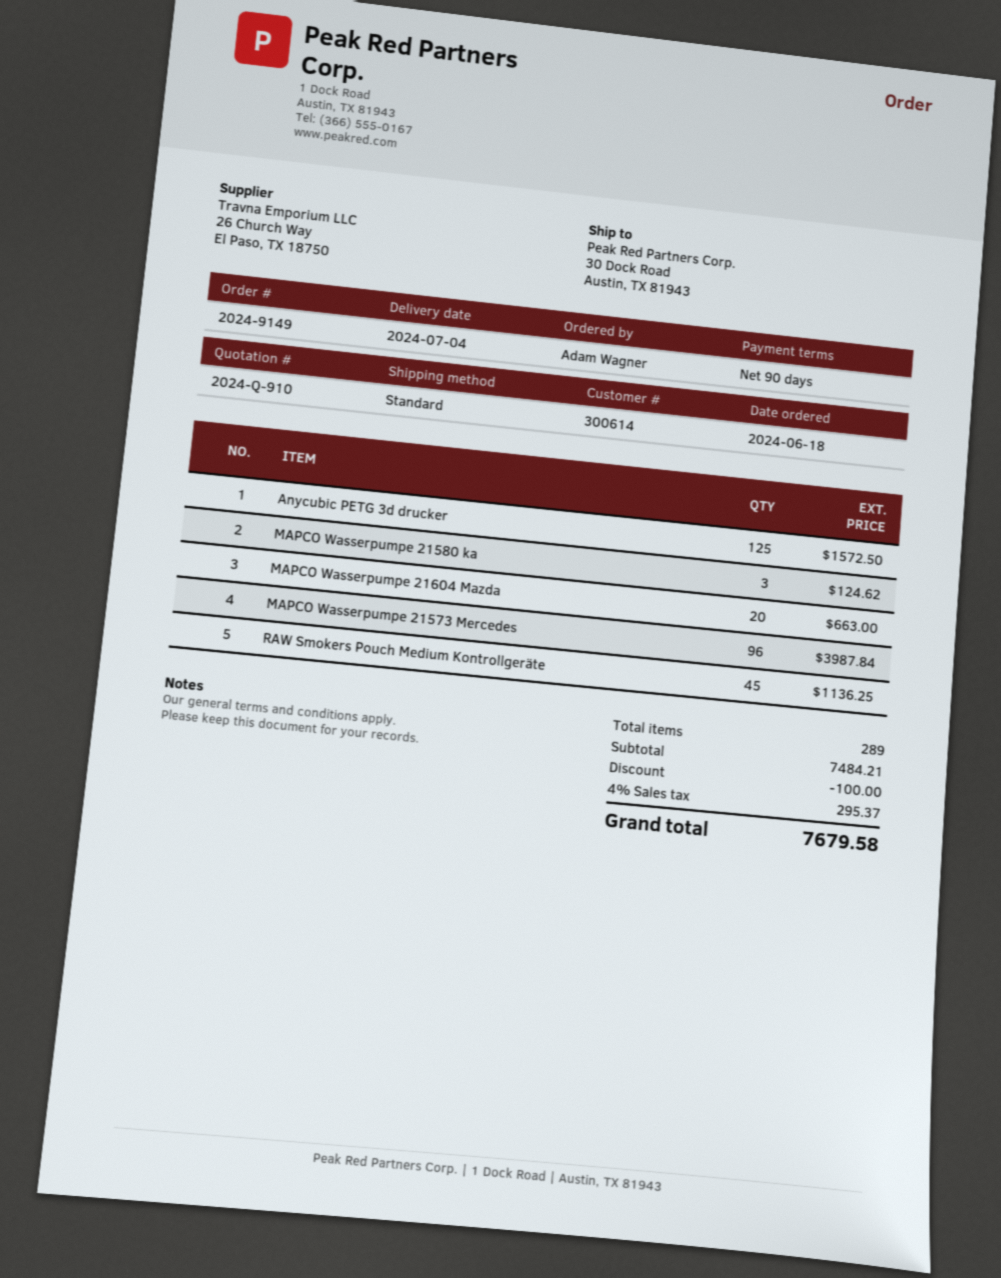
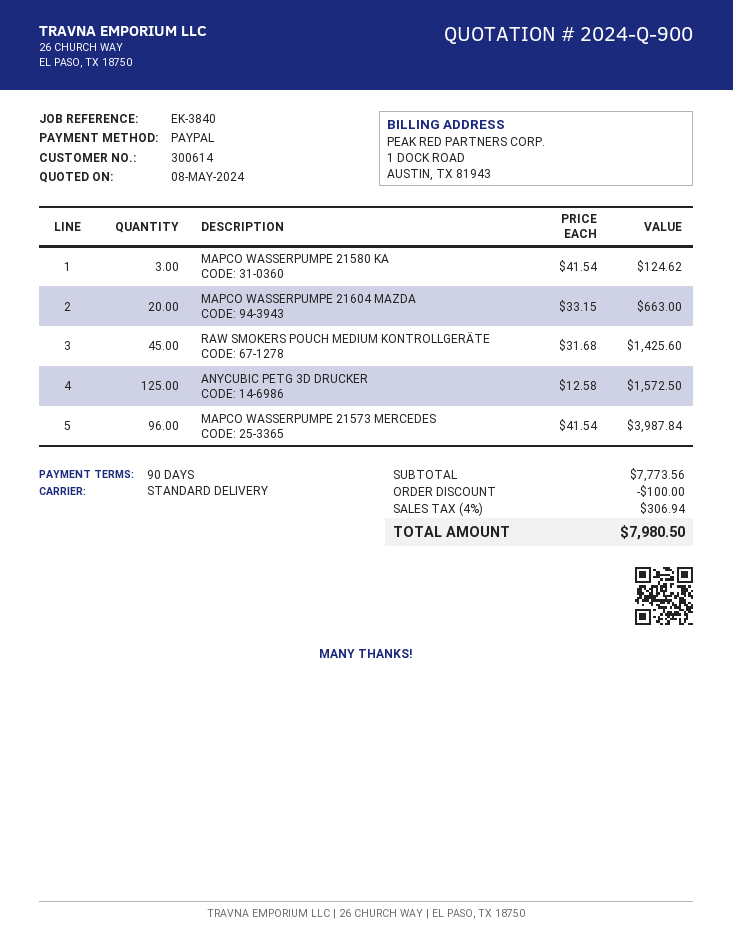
quote number: 2024-Q-910 -> 2024-Q-900
RAW Smokers Pouch Medium Kontrollgeräte: 45 for 1136.25 -> 45 for 1425.60
subtotal: 7484.21 -> 7773.56
tax: 4% = 295.37 -> 4% = 306.94
total: 7679.58 -> 7980.50

